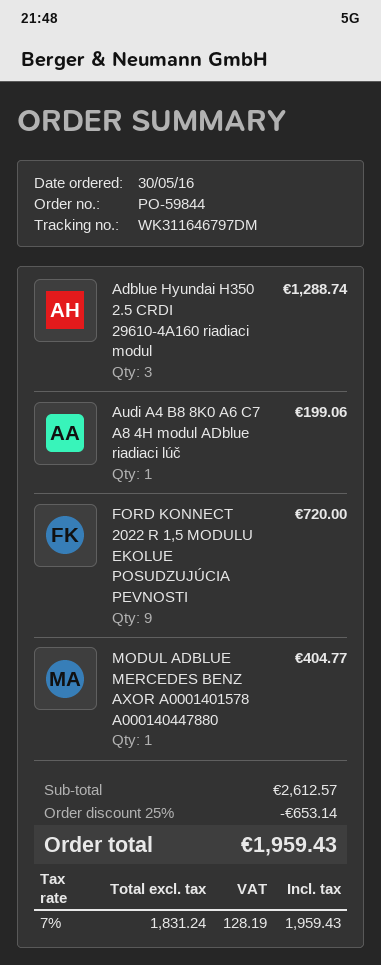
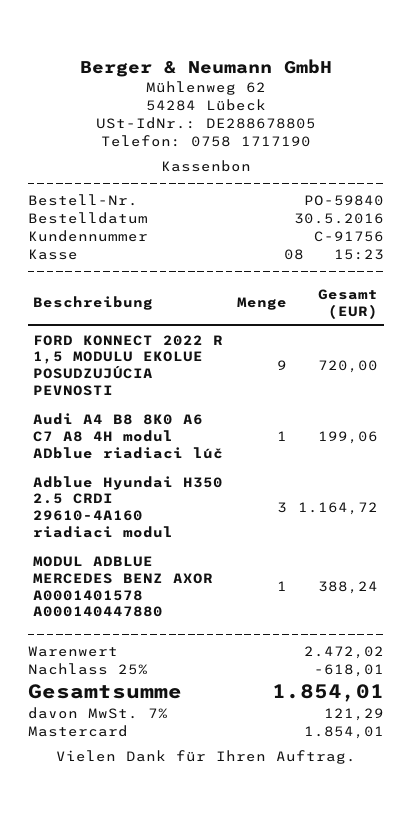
order number: PO-59844 -> PO-59840
Adblue Hyundai H350 2.5 CRDI 29610-4A160 riadiaci modul: 3 for 1288.74 -> 3 for 1164.72
MODUL ADBLUE MERCEDES BENZ AXOR A0001401578 A000140447880: 1 for 404.77 -> 1 for 388.24
subtotal: 2612.57 -> 2472.02
discount: 25% = 653.14 -> 25% = 618.01
tax: 7% = 128.19 -> 7% = 121.29
total: 1959.43 -> 1854.01

